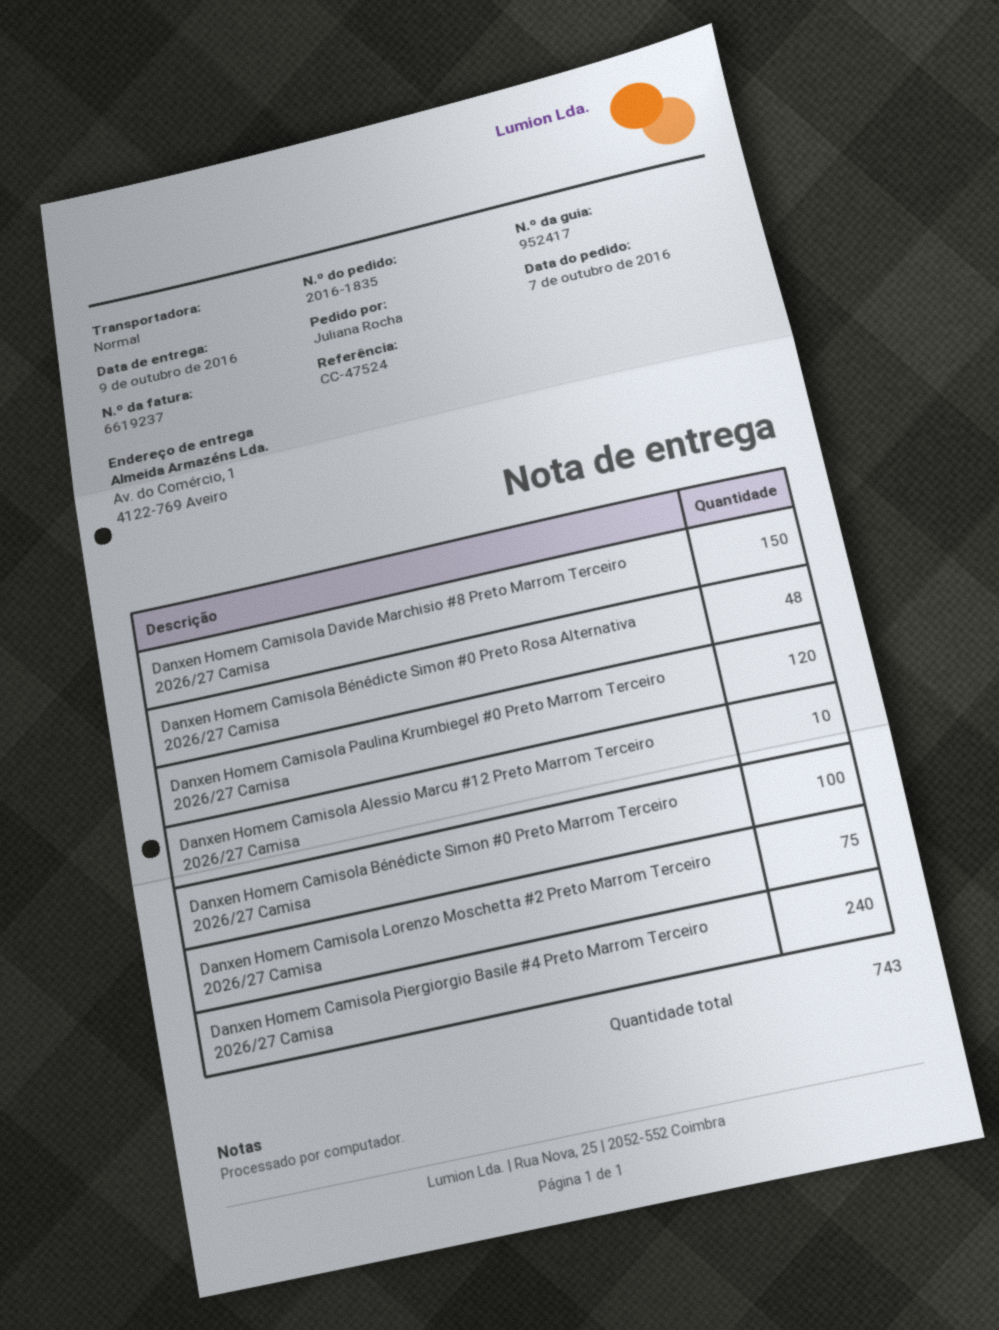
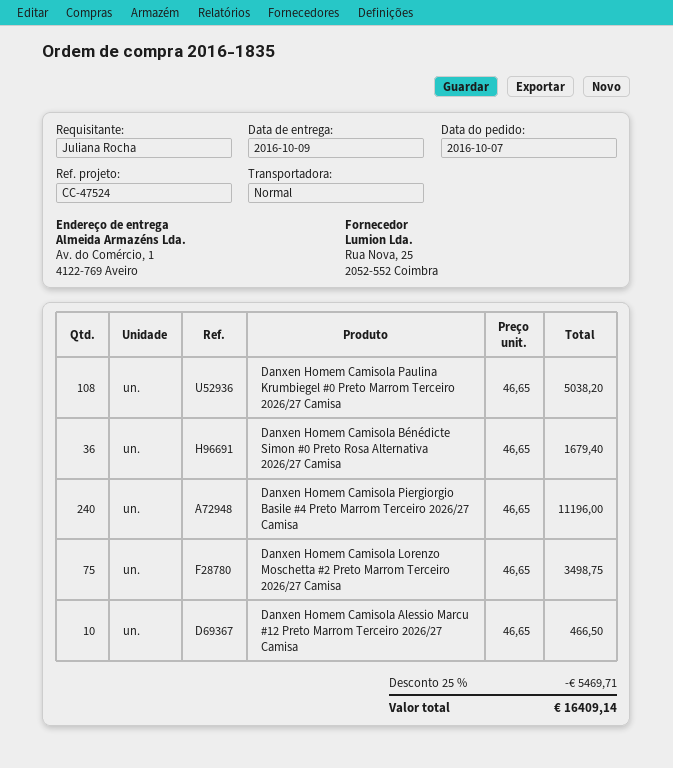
Danxen Homem Camisola Davide Marchisio #8 Preto Marrom Terceiro 2026/27 Camisa: 150 -> none
Danxen Homem Camisola Bénédicte Simon #0 Preto Rosa Alternativa 2026/27 Camisa: 48 -> 36
Danxen Homem Camisola Paulina Krumbiegel #0 Preto Marrom Terceiro 2026/27 Camisa: 120 -> 108
Danxen Homem Camisola Bénédicte Simon #0 Preto Marrom Terceiro 2026/27 Camisa: 100 -> none

